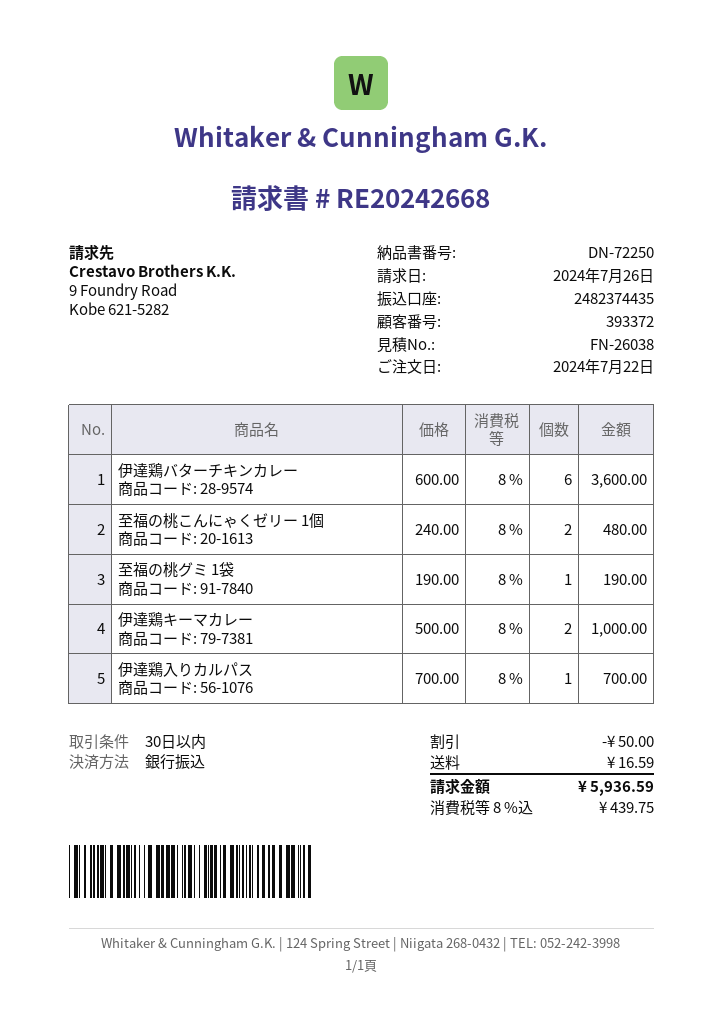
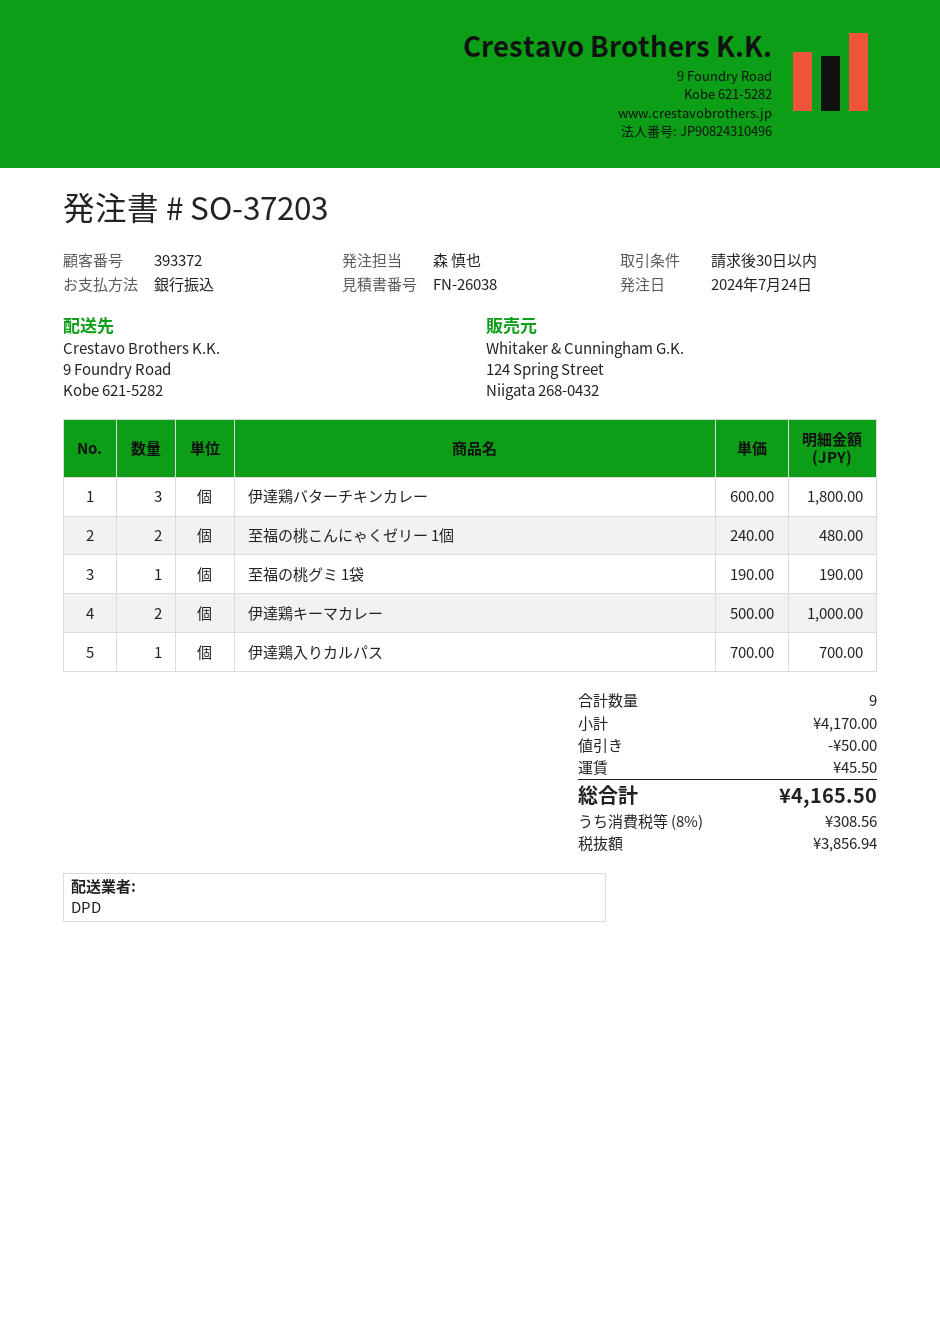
order date: 2024-07-22 -> 2024-07-24
伊達鶏バターチキンカレー: 6 x 600.00 = 3600.00 -> 3 x 600.00 = 1800.00
shipping: 16.59 -> 45.50
tax: 8% = 439.75 -> 8% = 308.56
total: 5936.59 -> 4165.50

